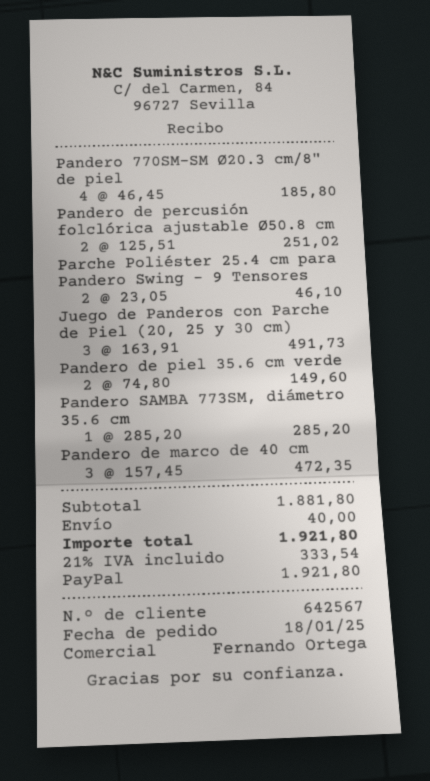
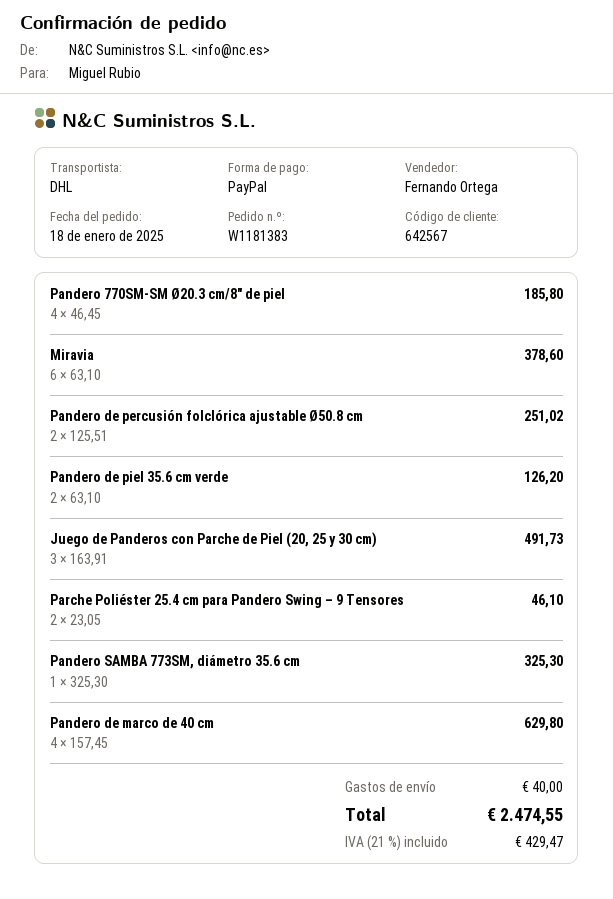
Pandero de piel 35.6 cm verde: 2 x 74.80 = 149.60 -> 2 x 63.10 = 126.20
Pandero SAMBA 773SM, diámetro 35.6 cm: 1 x 285.20 = 285.20 -> 1 x 325.30 = 325.30
Pandero de marco de 40 cm: 3 x 157.45 = 472.35 -> 4 x 157.45 = 629.80
Miravia: none -> 6 x 63.10 = 378.60
tax: 21% = 333.54 -> 21% = 429.47
total: 1921.80 -> 2474.55

